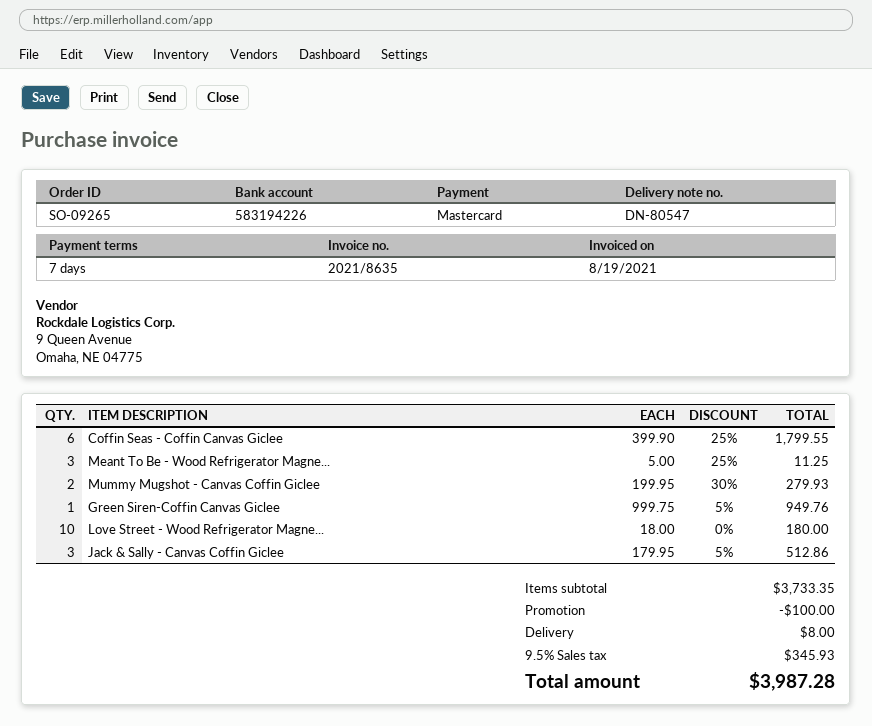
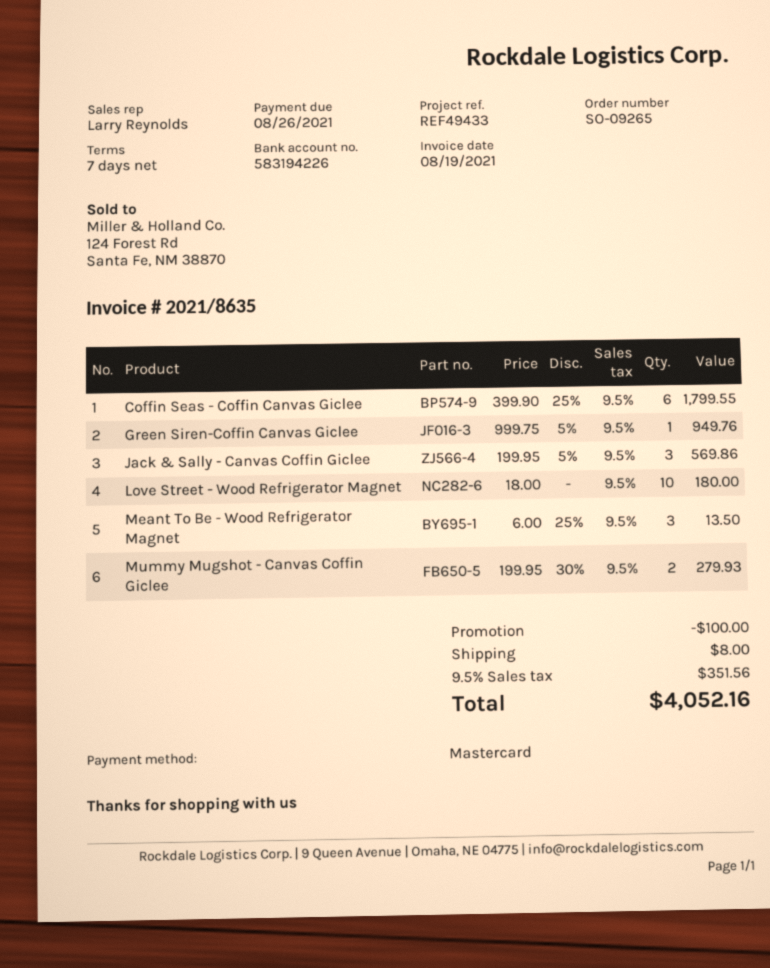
Meant To Be - Wood Refrigerator Magne...: 3 x 5.00 - 25% = 11.25 -> 3 x 6.00 - 25% = 13.50
Jack & Sally - Canvas Coffin Giclee: 3 x 179.95 - 5% = 512.86 -> 3 x 199.95 - 5% = 569.86
tax: 9.5% = 345.93 -> 9.5% = 351.56
total: 3987.28 -> 4052.16

